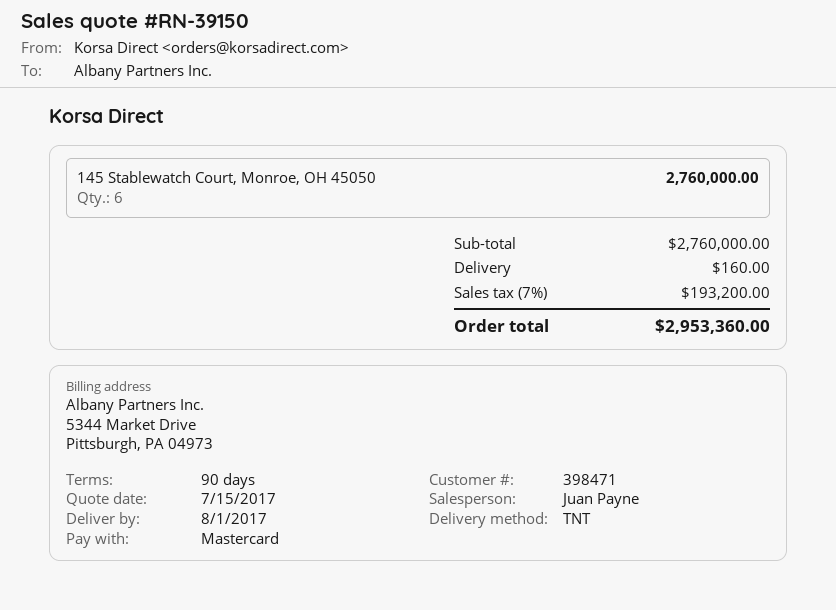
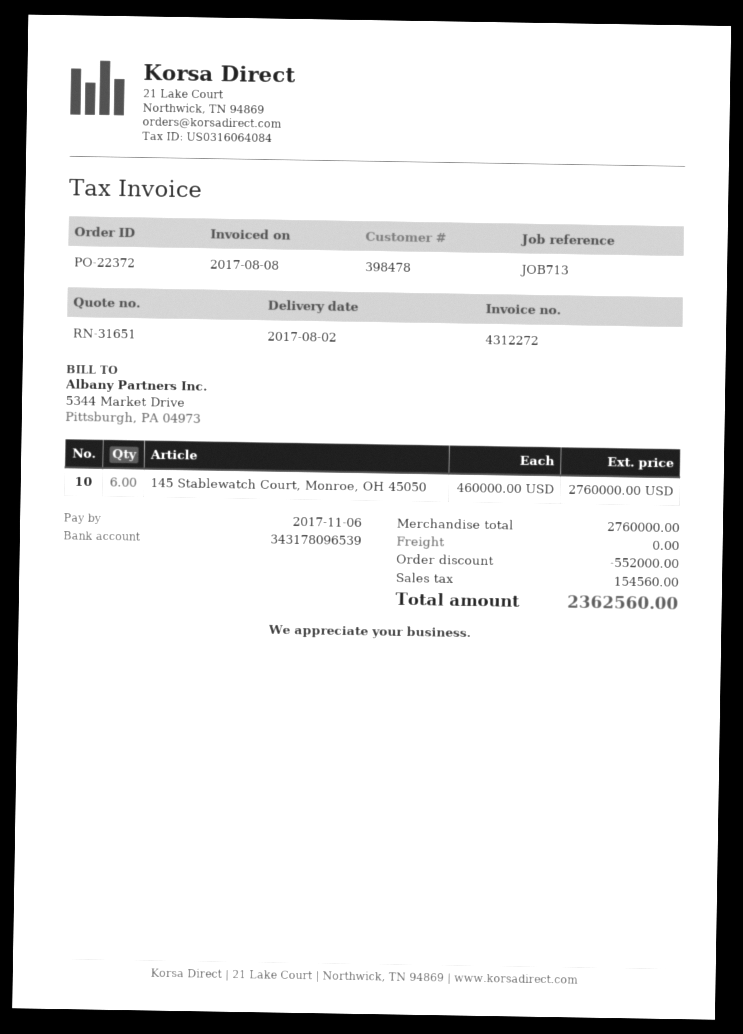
quote number: RN-39150 -> RN-31651
delivery date: 2017-08-01 -> 2017-08-02
customer number: 398471 -> 398478
discount: none -> 552000.00
shipping: 160.00 -> 0.00
tax: 193200.00 -> 154560.00
total: 2953360.00 -> 2362560.00

